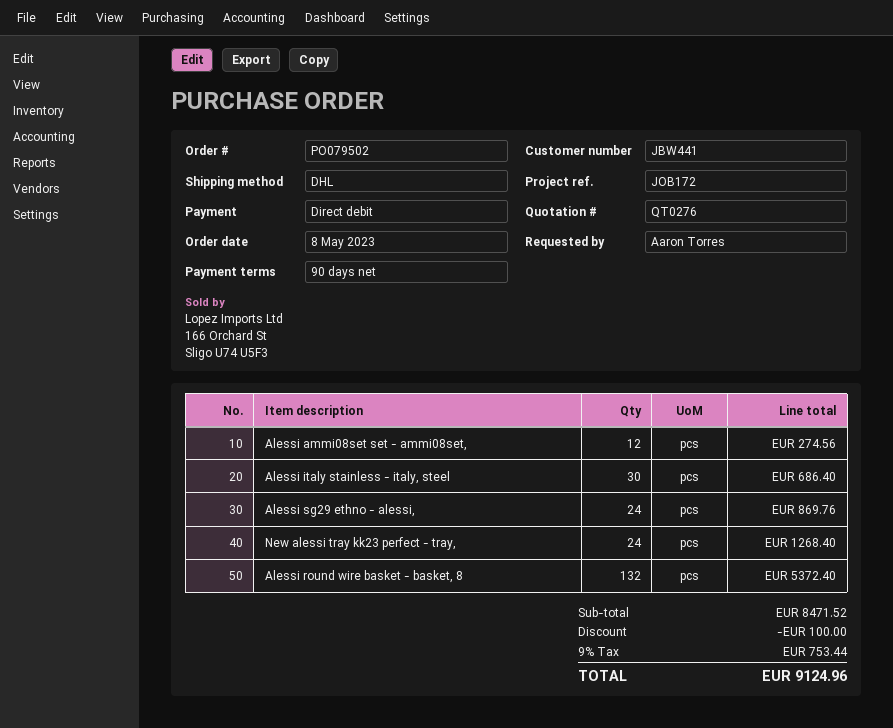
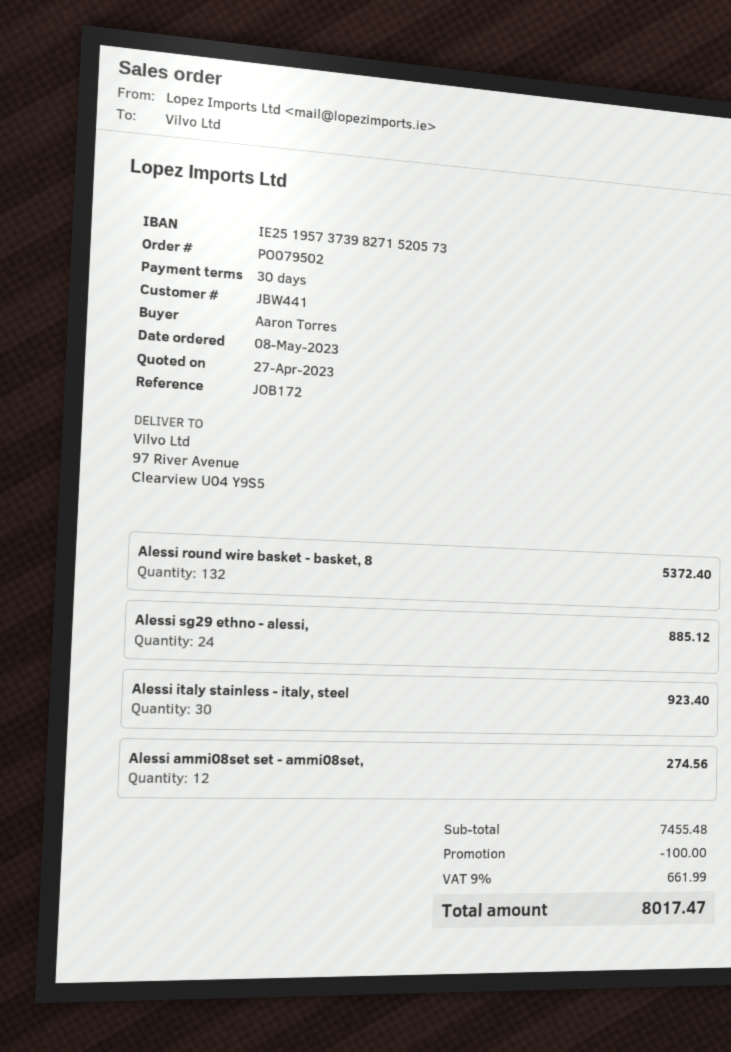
payment terms: 90 days -> 30 days
Alessi italy stainless - italy, steel: 30 for 686.40 -> 30 for 923.40
Alessi sg29 ethno - alessi,: 24 for 869.76 -> 24 for 885.12
New alessi tray kk23 perfect - tray,: 24 for 1268.40 -> none
subtotal: 8471.52 -> 7455.48
tax: 9% = 753.44 -> 9% = 661.99
total: 9124.96 -> 8017.47

